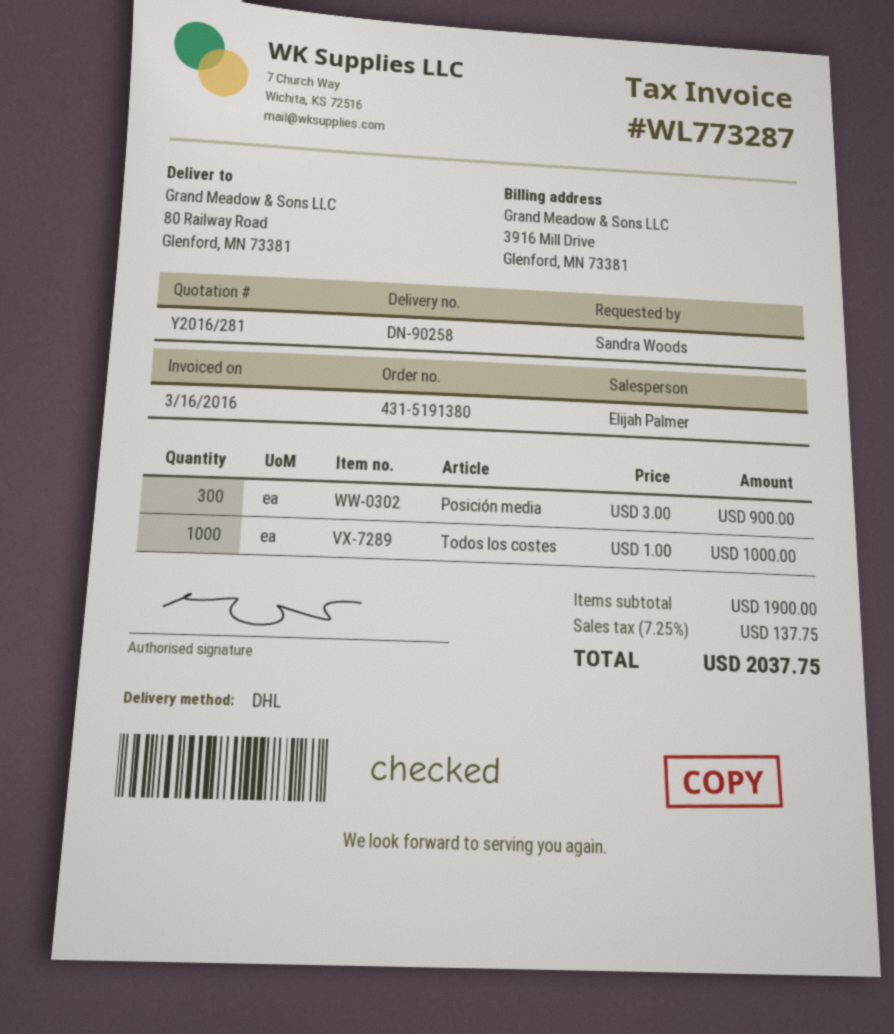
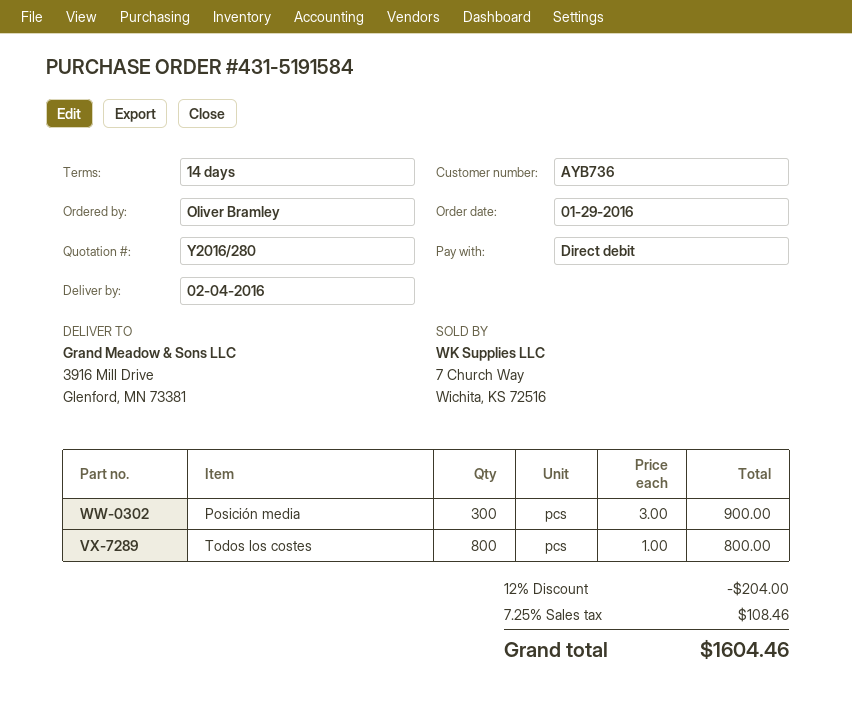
quote number: Y2016/281 -> Y2016/280
order number: 431-5191380 -> 431-5191584
ordered by: Sandra Woods -> Oliver Bramley
ship to: 80 Railway Road, Glenford, MN 73381 -> 3916 Mill Drive, Glenford, MN 73381
Todos los costes: 1000 x 1.00 = 1000.00 -> 800 x 1.00 = 800.00
discount: none -> 12% = 204.00
tax: 7.25% = 137.75 -> 7.25% = 108.46
total: 2037.75 -> 1604.46

